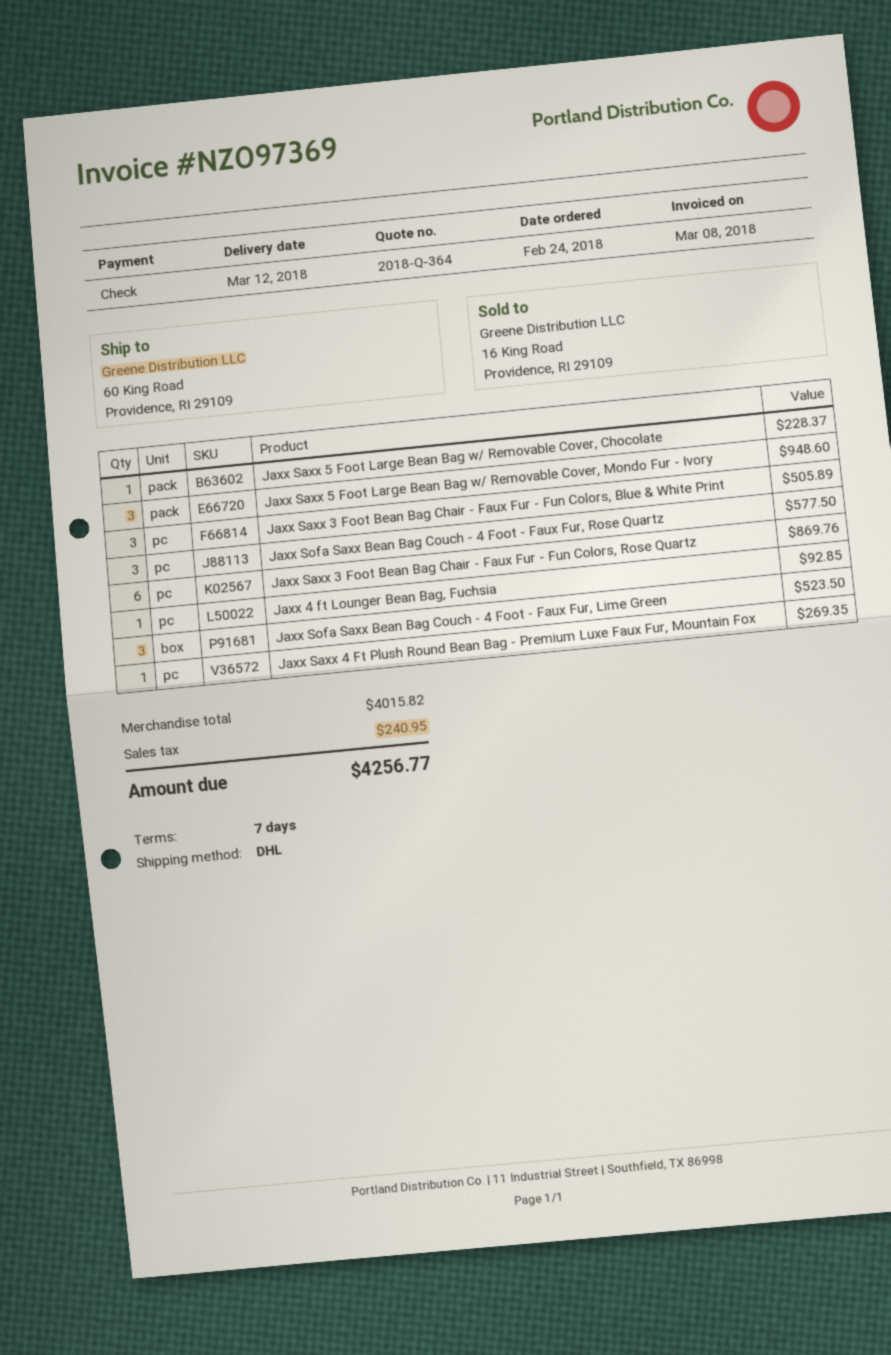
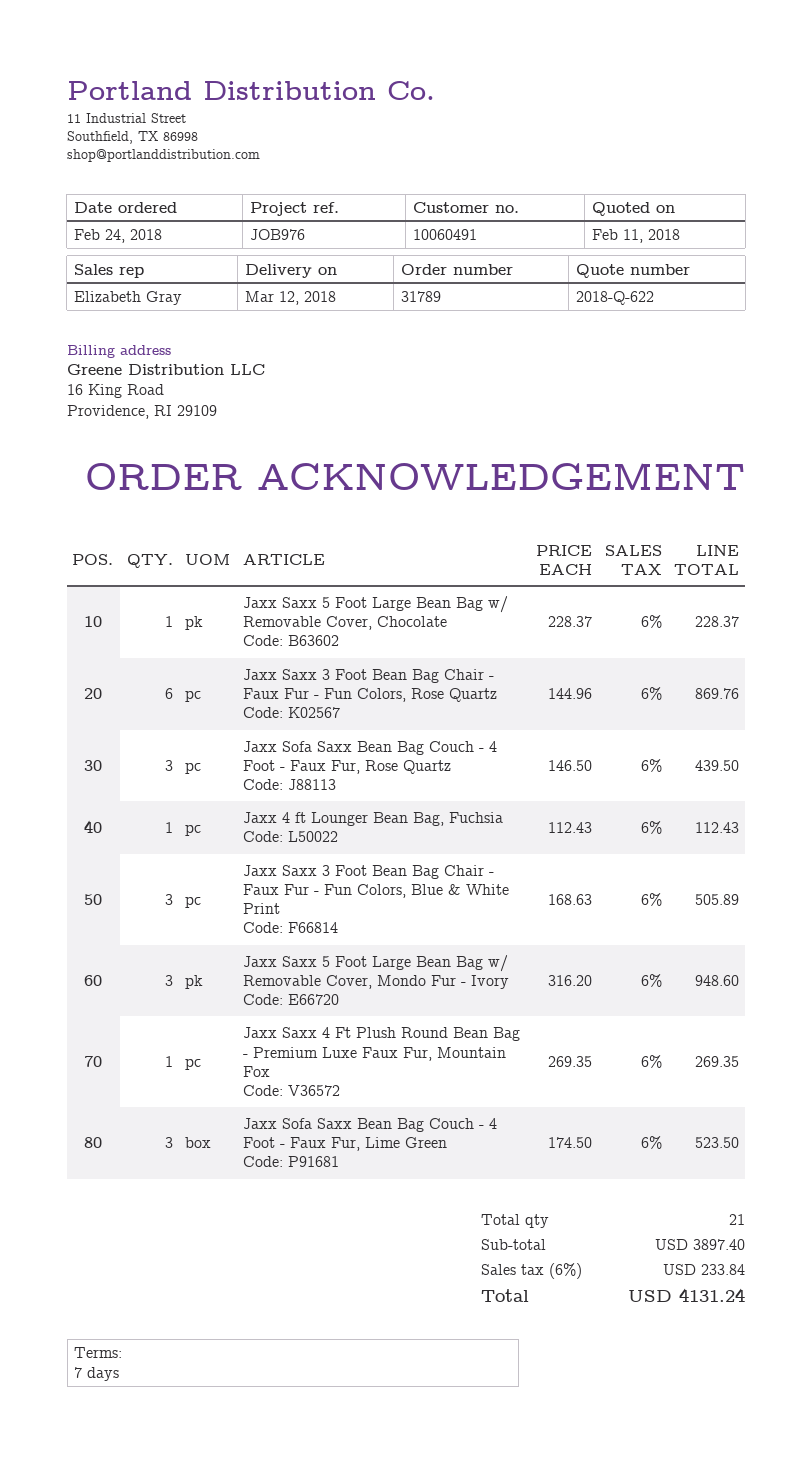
quote number: 2018-Q-364 -> 2018-Q-622
Jaxx Sofa Saxx Bean Bag Couch - 4 Foot - Faux Fur, Rose Quartz: 3 for 577.50 -> 3 for 439.50
Jaxx 4 ft Lounger Bean Bag, Fuchsia: 1 for 92.85 -> 1 for 112.43
subtotal: 4015.82 -> 3897.40
tax: 240.95 -> 233.84
total: 4256.77 -> 4131.24

